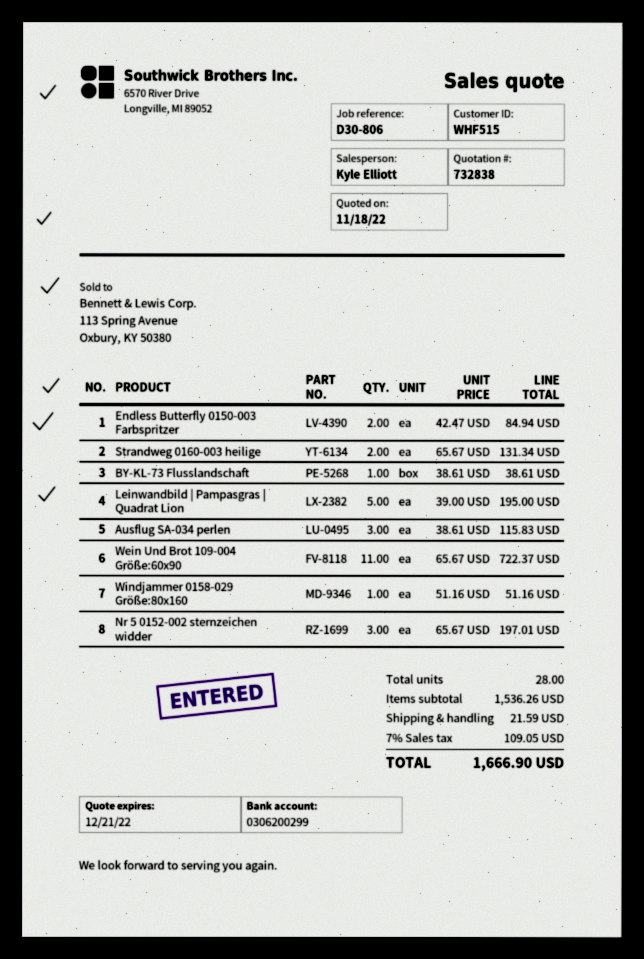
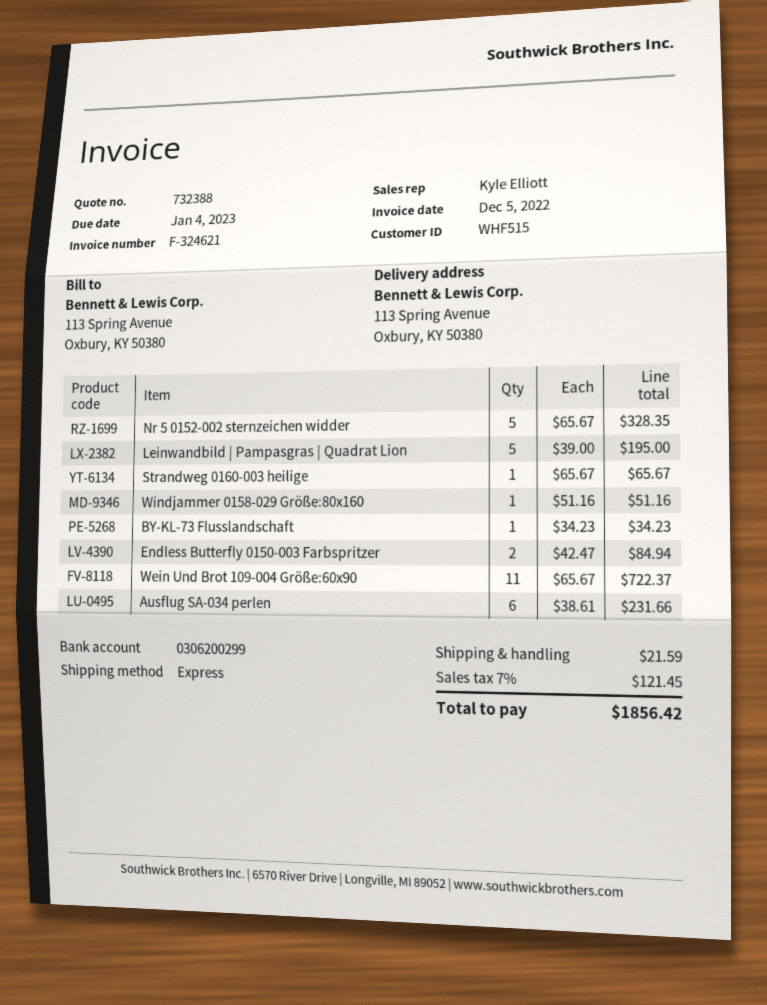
quote number: 732838 -> 732388
Strandweg 0160-003 heilige: 2 x 65.67 = 131.34 -> 1 x 65.67 = 65.67
BY-KL-73 Flusslandschaft: 1 x 38.61 = 38.61 -> 1 x 34.23 = 34.23
Ausflug SA-034 perlen: 3 x 38.61 = 115.83 -> 6 x 38.61 = 231.66
Nr 5 0152-002 sternzeichen widder: 3 x 65.67 = 197.01 -> 5 x 65.67 = 328.35
tax: 7% = 109.05 -> 7% = 121.45
total: 1666.90 -> 1856.42

